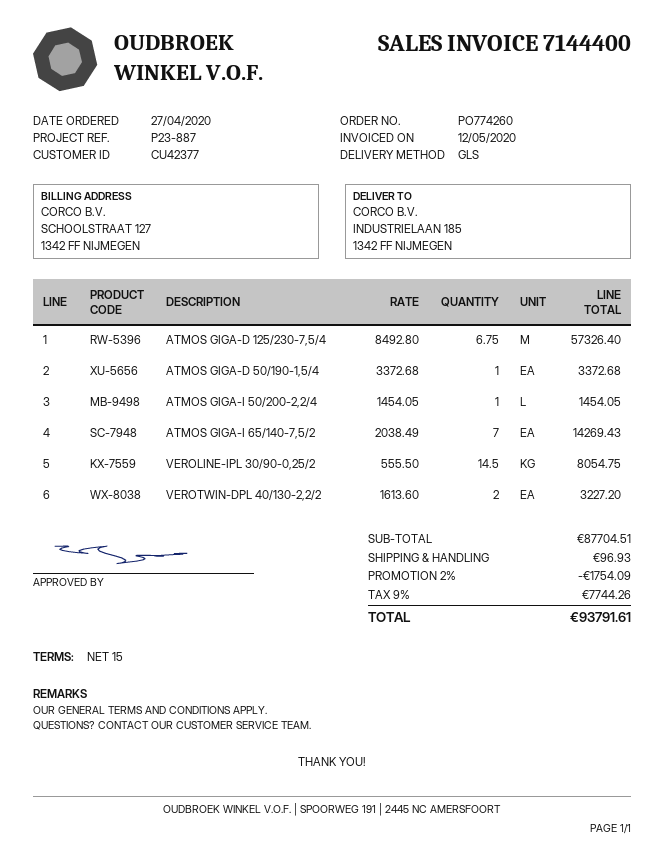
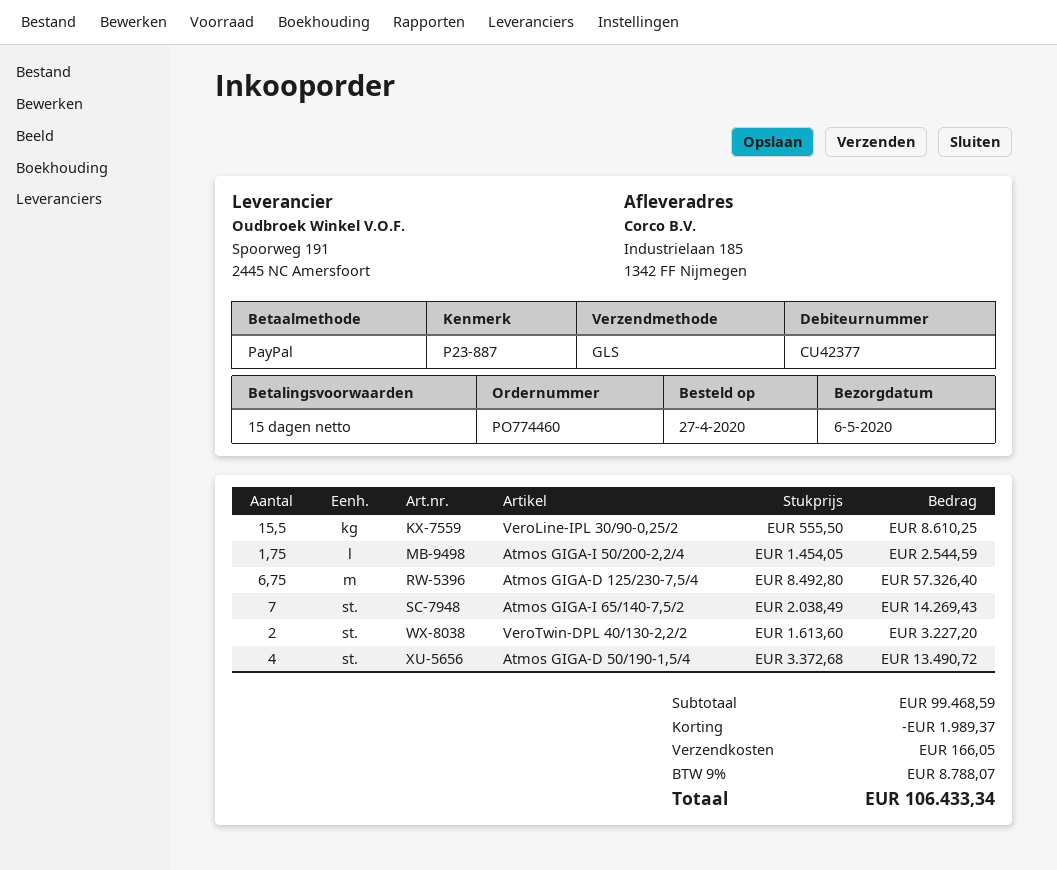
order number: PO774260 -> PO774460
ATMOS GIGA-D 50/190-1,5/4: 1 x 3372.68 = 3372.68 -> 4 x 3372.68 = 13490.72
ATMOS GIGA-I 50/200-2,2/4: 1 x 1454.05 = 1454.05 -> 1.75 x 1454.05 = 2544.59
VEROLINE-IPL 30/90-0,25/2: 14.5 x 555.50 = 8054.75 -> 15.5 x 555.50 = 8610.25
subtotal: 87704.51 -> 99468.59
discount: 1754.09 -> 1989.37
shipping: 96.93 -> 166.05
tax: 9% = 7744.26 -> 9% = 8788.07
total: 93791.61 -> 106433.34

